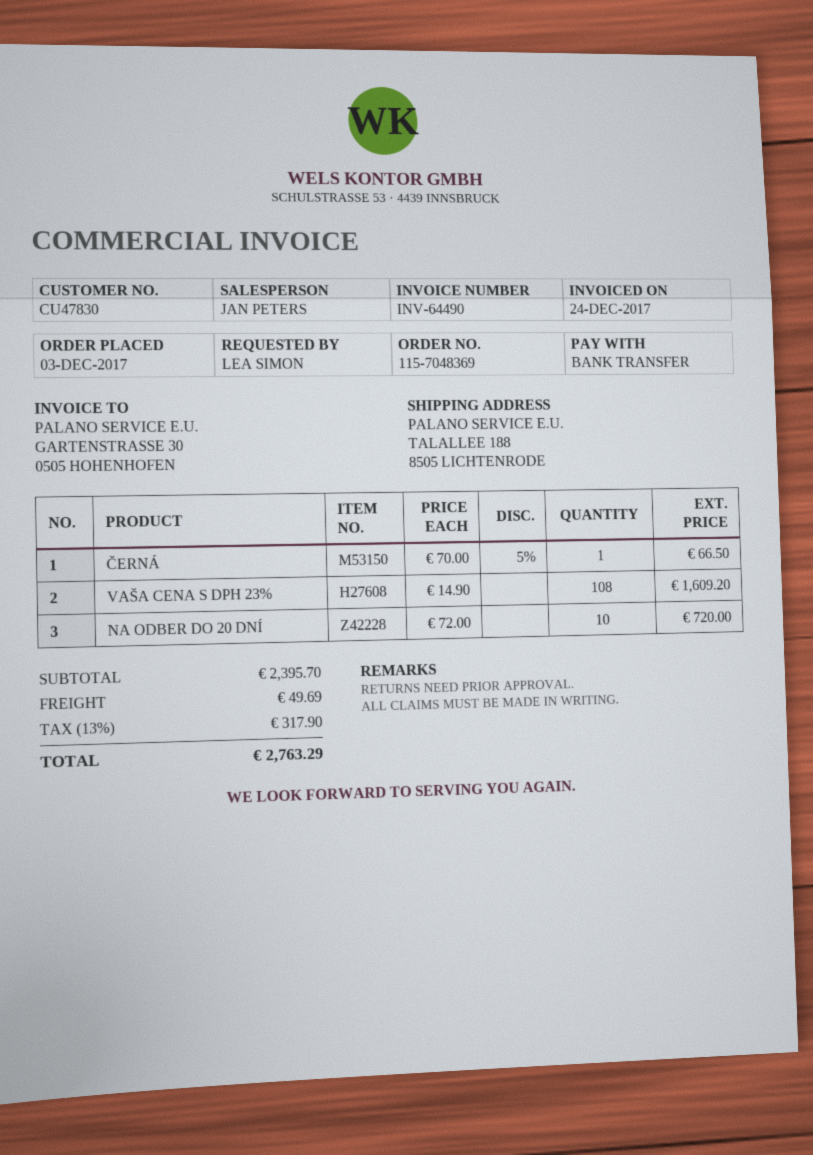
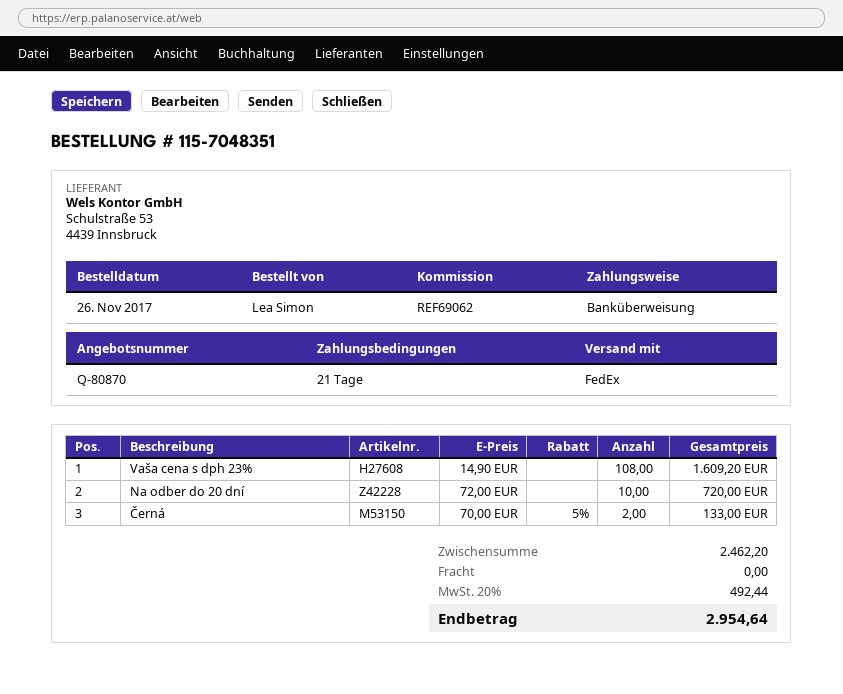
order number: 115-7048369 -> 115-7048351
order date: 2017-12-03 -> 2017-11-26
ČERNÁ: 1 x 70.00 - 5% = 66.50 -> 2 x 70.00 - 5% = 133.00
subtotal: 2395.70 -> 2462.20
shipping: 49.69 -> 0.00
tax: 13% = 317.90 -> 20% = 492.44
total: 2763.29 -> 2954.64

